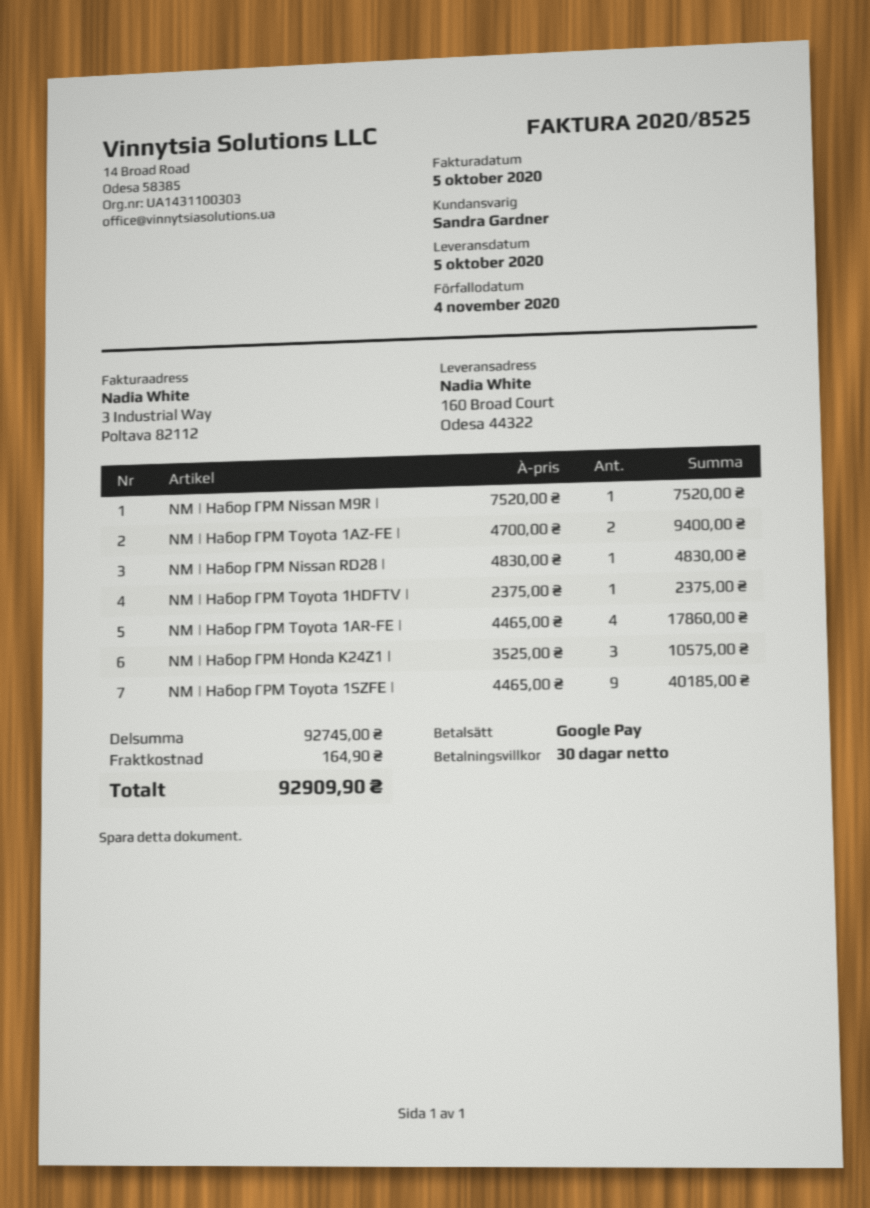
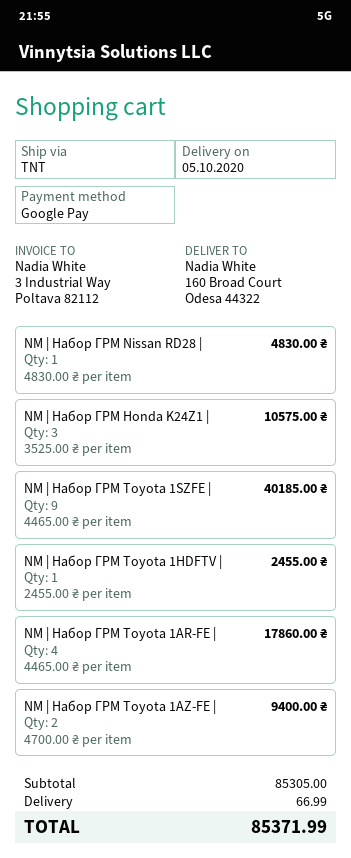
NM | Набор ГРМ Nissan M9R |: 1 x 7520.00 = 7520.00 -> none
NM | Набор ГРМ Toyota 1HDFTV |: 1 x 2375.00 = 2375.00 -> 1 x 2455.00 = 2455.00
subtotal: 92745.00 -> 85305.00
shipping: 164.90 -> 66.99
total: 92909.90 -> 85371.99

